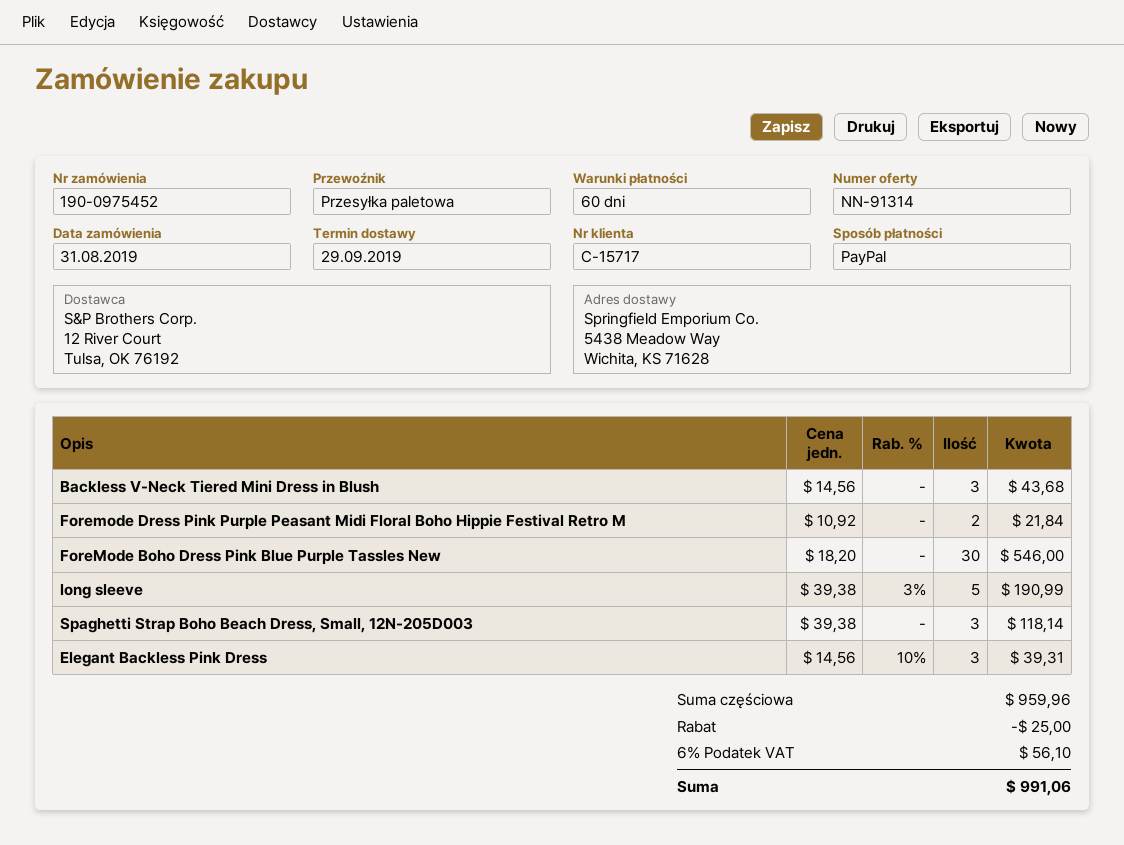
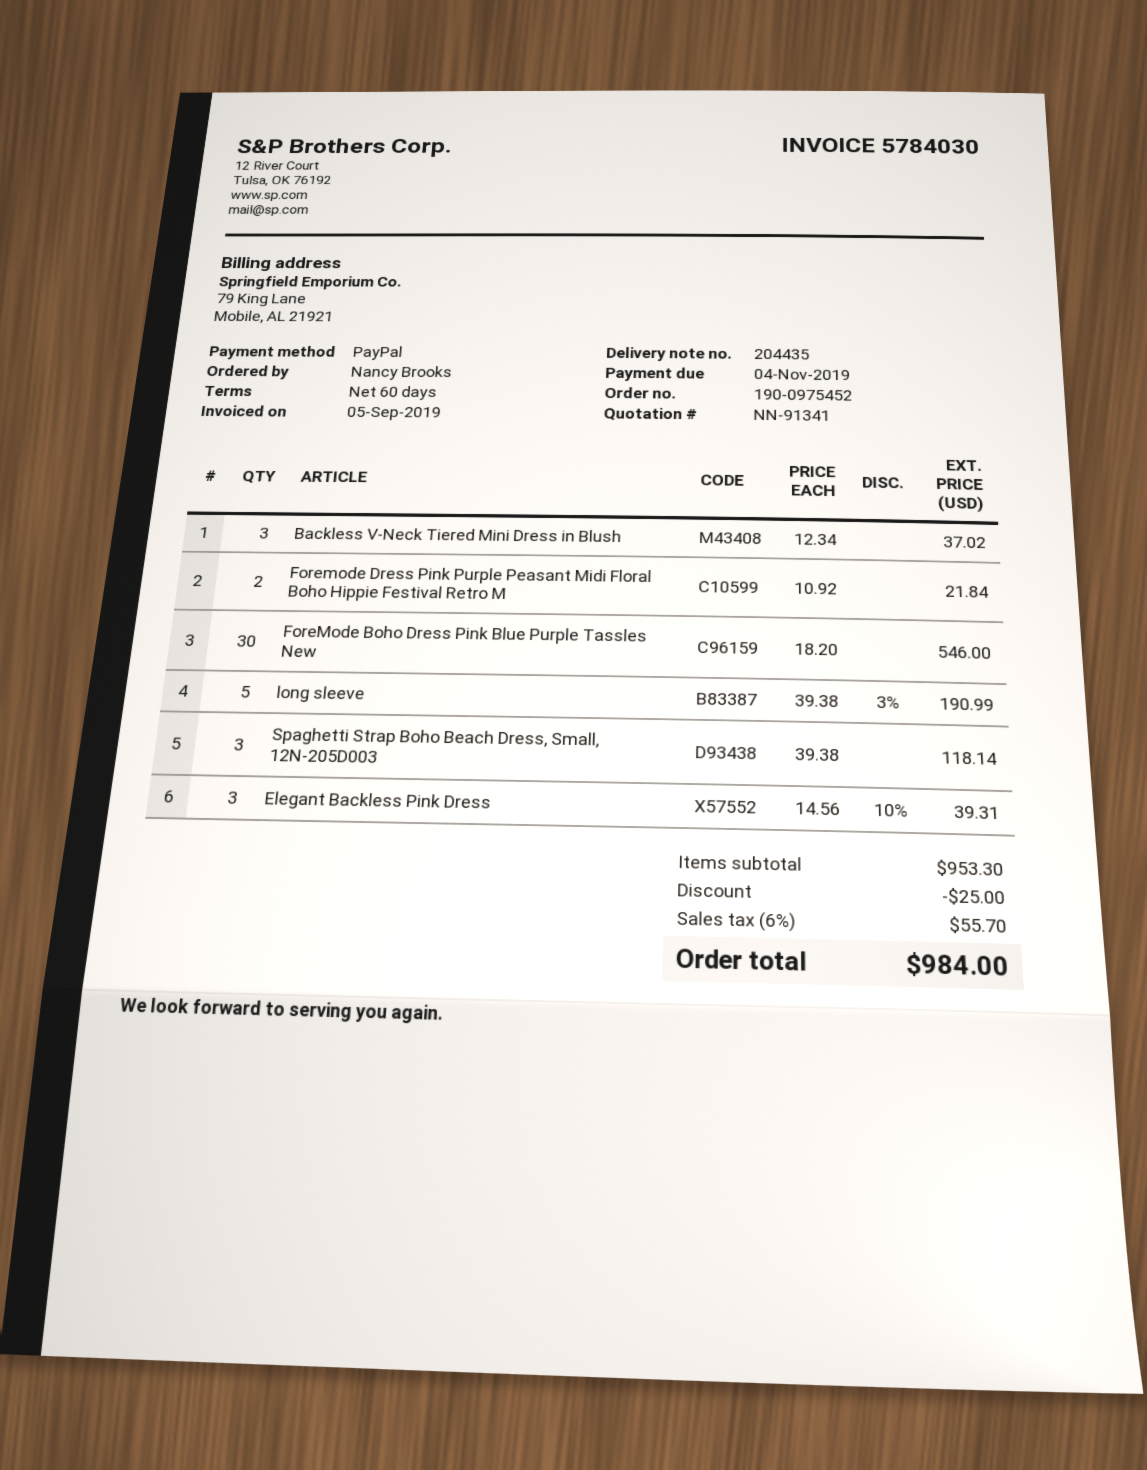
quote number: NN-91314 -> NN-91341
Backless V-Neck Tiered Mini Dress in Blush: 3 x 14.56 = 43.68 -> 3 x 12.34 = 37.02
subtotal: 959.96 -> 953.30
tax: 6% = 56.10 -> 6% = 55.70
total: 991.06 -> 984.00

